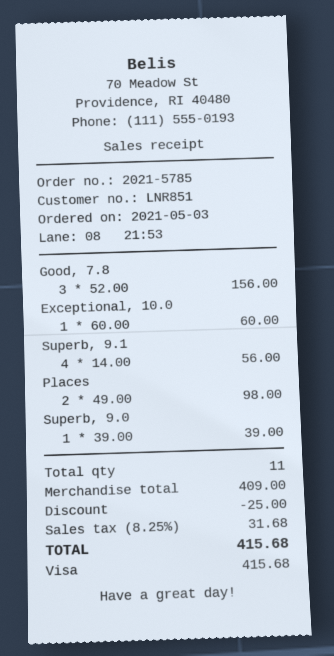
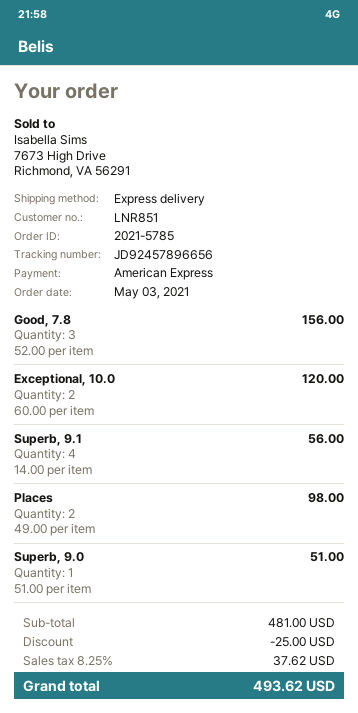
payment method: Visa -> American Express
Exceptional, 10.0: 1 x 60.00 = 60.00 -> 2 x 60.00 = 120.00
Superb, 9.0: 1 x 39.00 = 39.00 -> 1 x 51.00 = 51.00
subtotal: 409.00 -> 481.00
tax: 8.25% = 31.68 -> 8.25% = 37.62
total: 415.68 -> 493.62

